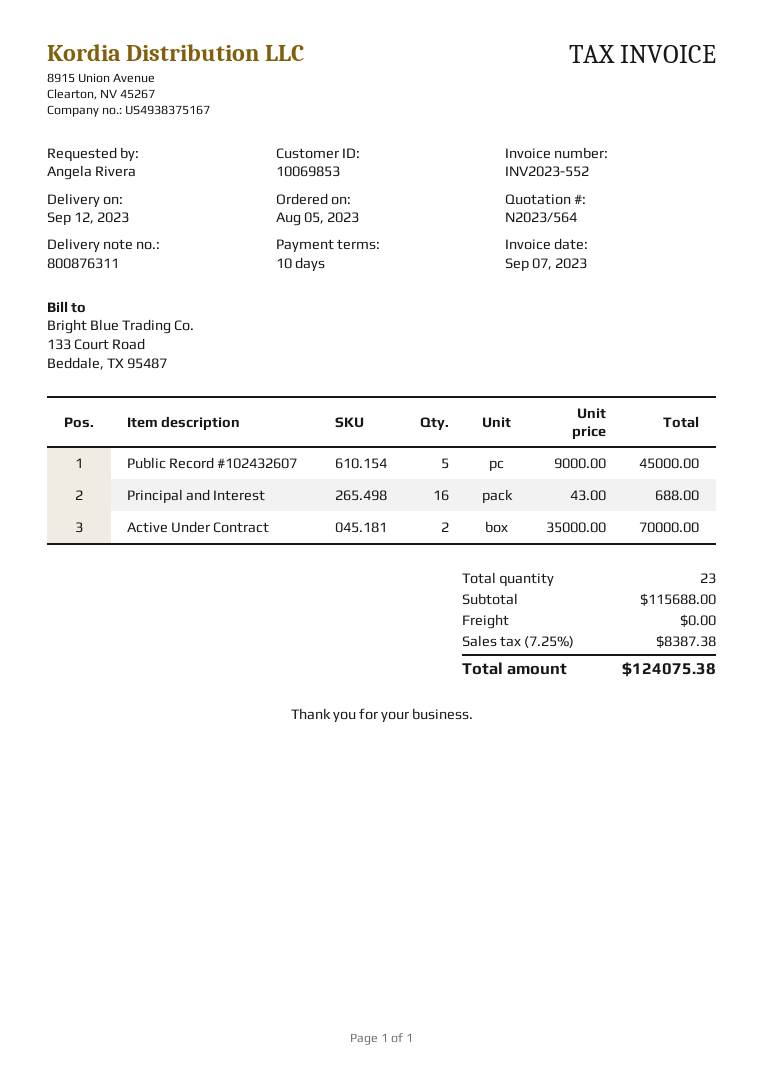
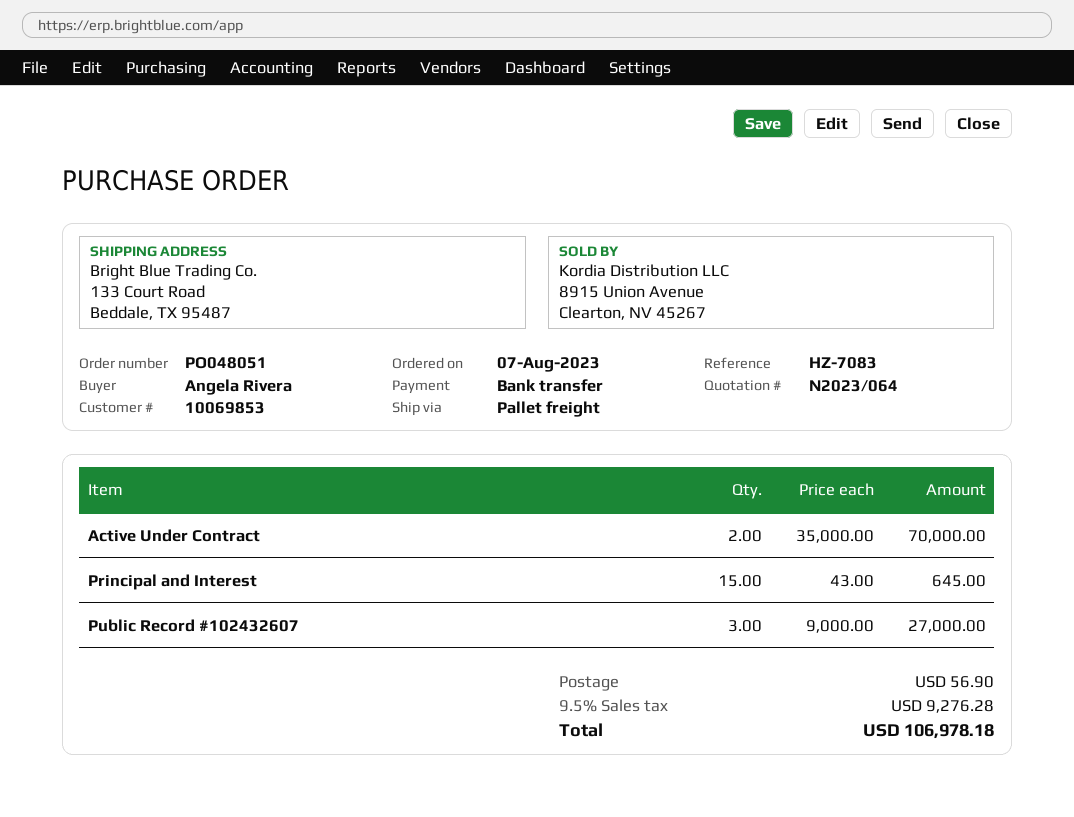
quote number: N2023/564 -> N2023/064
order date: 2023-08-05 -> 2023-08-07
Public Record #102432607: 5 x 9000.00 = 45000.00 -> 3 x 9000.00 = 27000.00
Principal and Interest: 16 x 43.00 = 688.00 -> 15 x 43.00 = 645.00
shipping: 0.00 -> 56.90
tax: 7.25% = 8387.38 -> 9.5% = 9276.28
total: 124075.38 -> 106978.18

